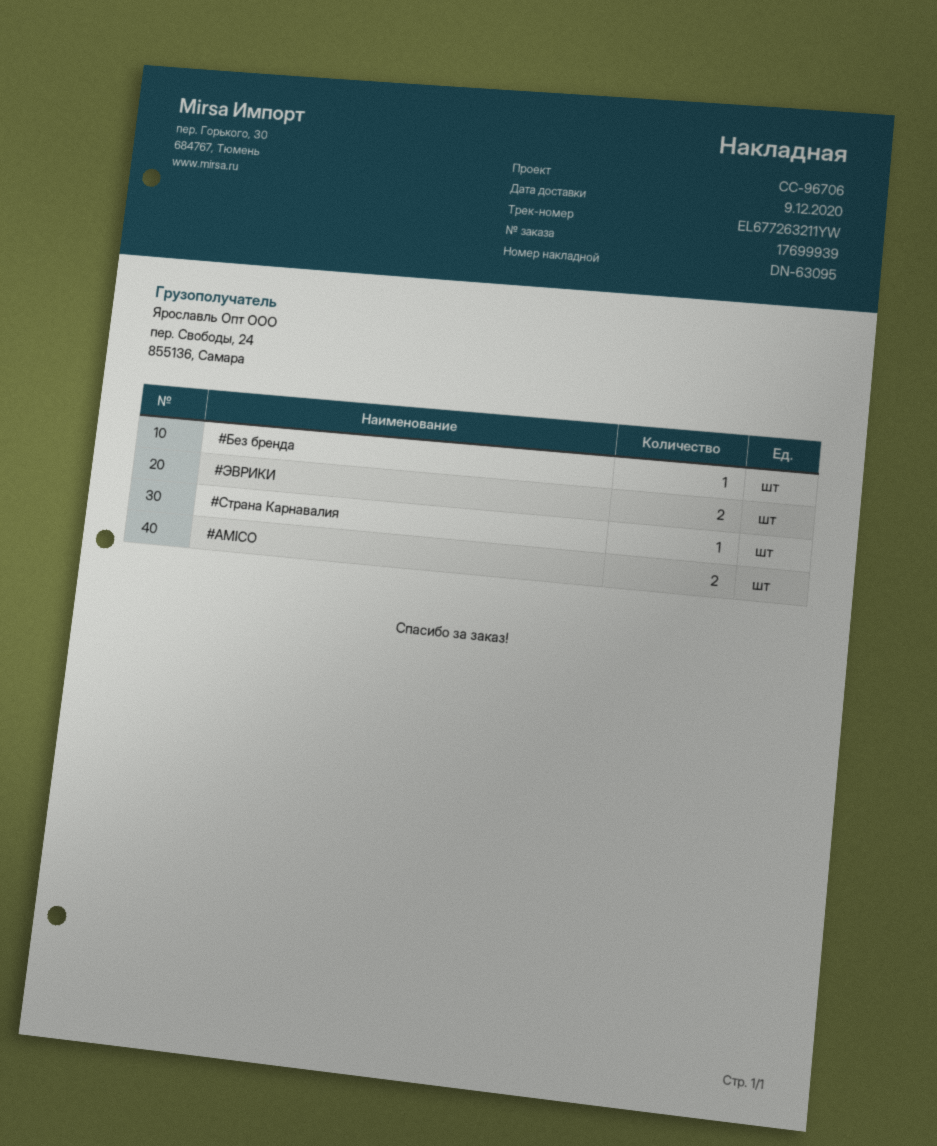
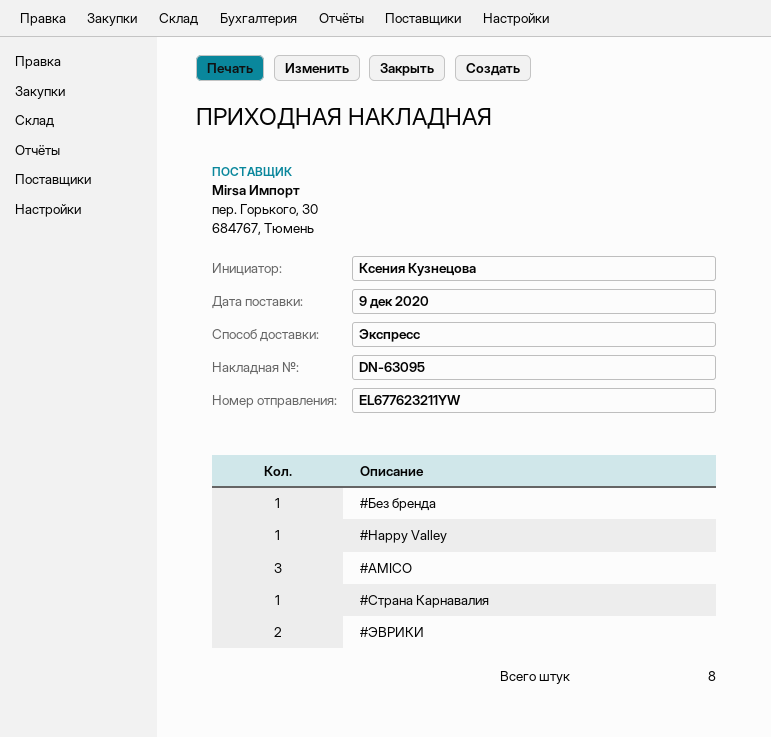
tracking number: EL677263211YW -> EL677623211YW
#AMICO: 2 -> 3
#Happy Valley: none -> 1

